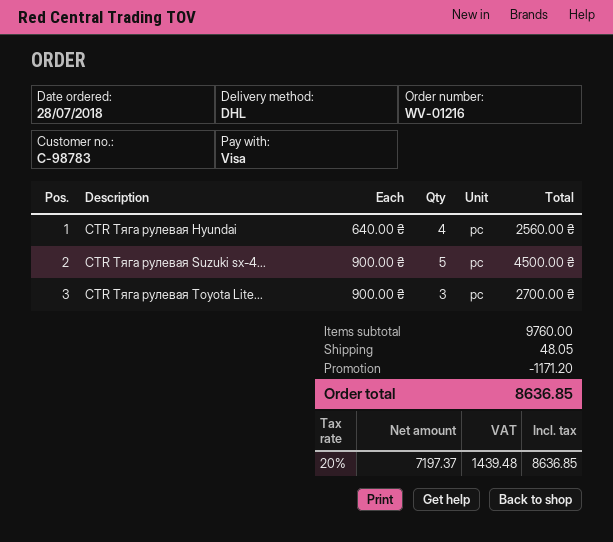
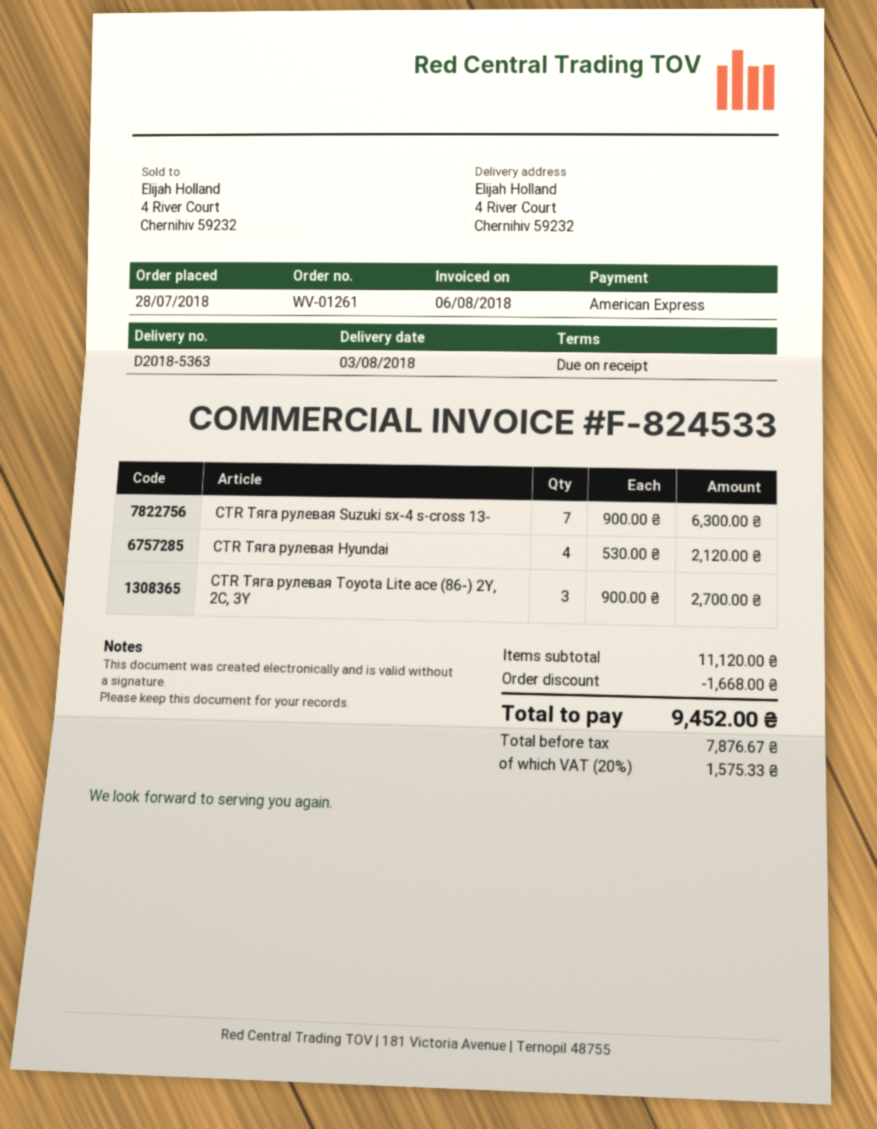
order number: WV-01216 -> WV-01261
payment method: Visa -> American Express
CTR Тяга рулевая Hyundai: 4 x 640.00 = 2560.00 -> 4 x 530.00 = 2120.00
CTR Тяга рулевая Suzuki sx-4...: 5 x 900.00 = 4500.00 -> 7 x 900.00 = 6300.00
subtotal: 9760.00 -> 11120.00
discount: 1171.20 -> 1668.00
shipping: 48.05 -> none
net: 7197.37 -> 7876.67
tax: 20% = 1439.48 -> 20% = 1575.33
total: 8636.85 -> 9452.00

